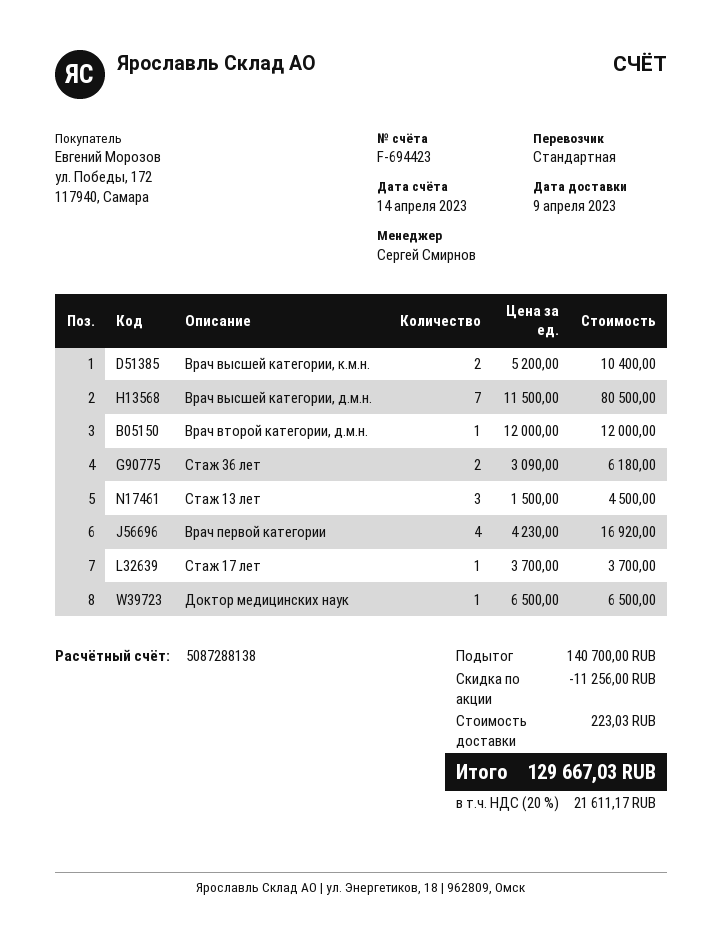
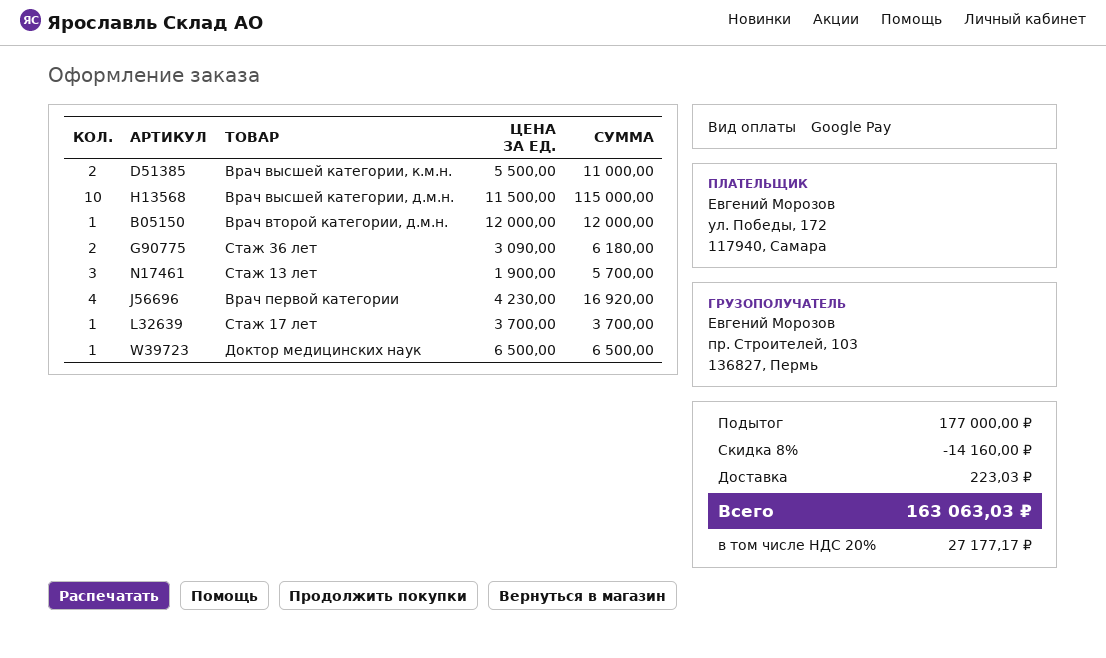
Врач высшей категории, к.м.н.: 2 x 5200.00 = 10400.00 -> 2 x 5500.00 = 11000.00
Врач высшей категории, д.м.н.: 7 x 11500.00 = 80500.00 -> 10 x 11500.00 = 115000.00
Стаж 13 лет: 3 x 1500.00 = 4500.00 -> 3 x 1900.00 = 5700.00
subtotal: 140700.00 -> 177000.00
discount: 11256.00 -> 14160.00
tax: 20% = 21611.17 -> 20% = 27177.17
total: 129667.03 -> 163063.03

